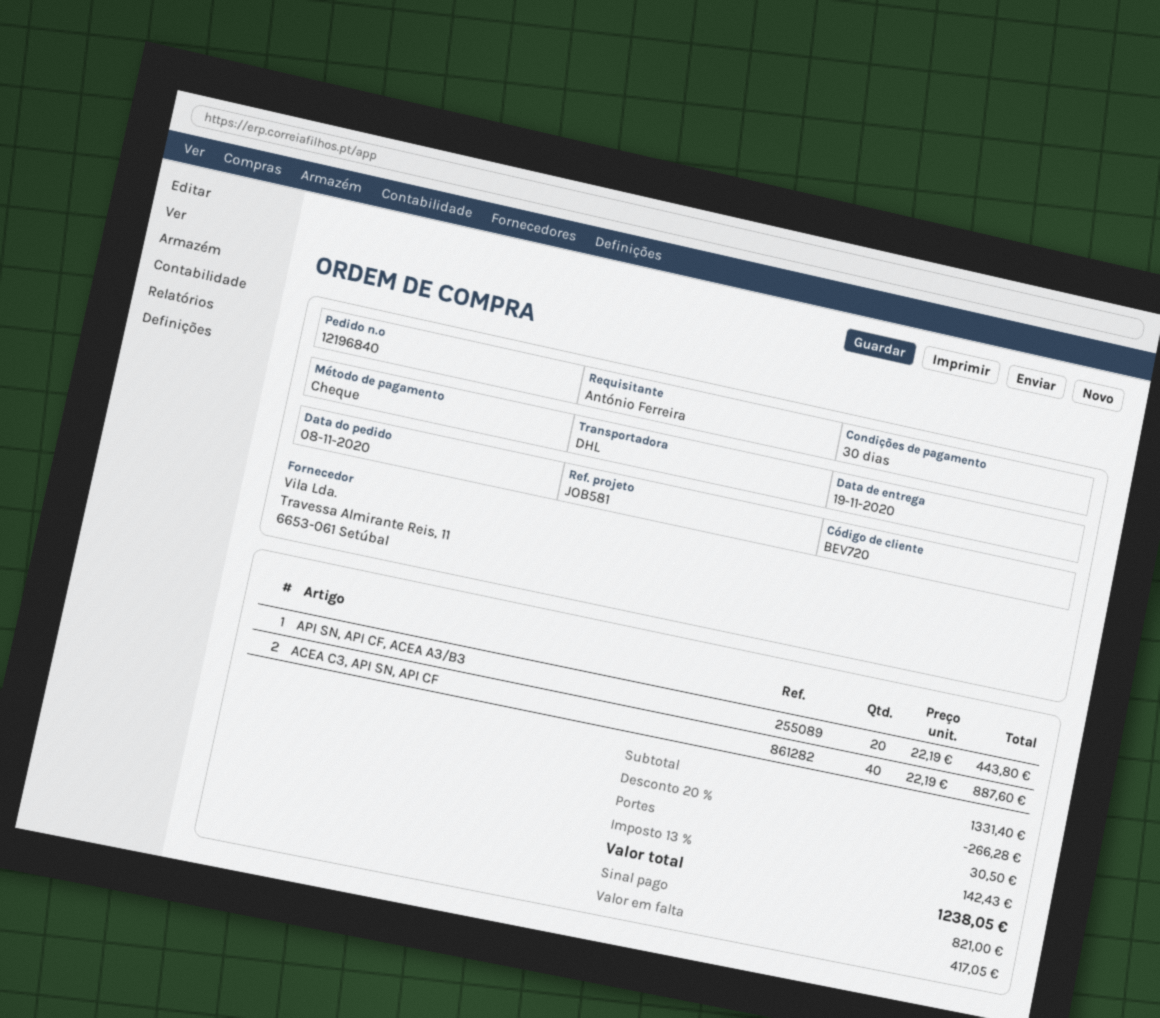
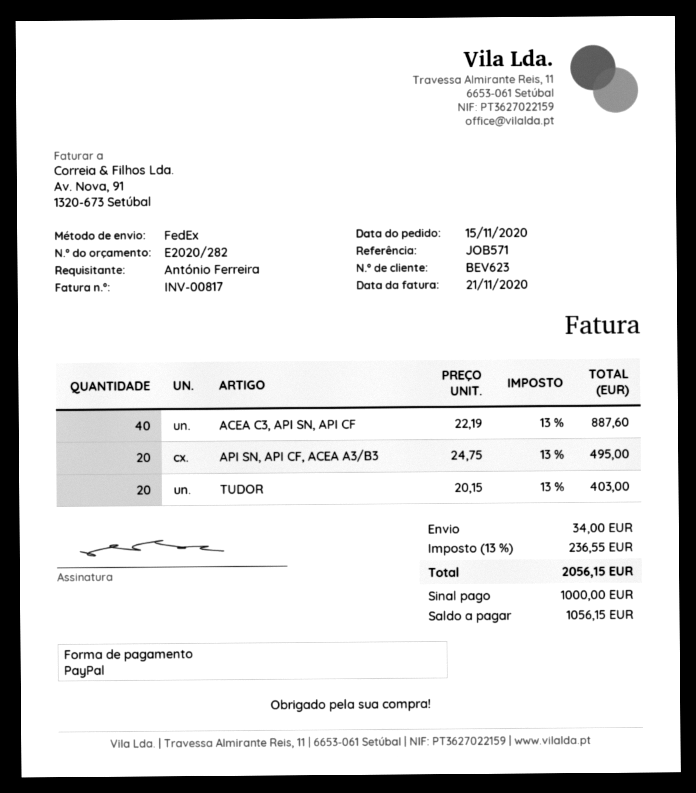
order date: 2020-11-08 -> 2020-11-15
customer number: BEV720 -> BEV623
reference: JOB581 -> JOB571
payment method: cheque -> PayPal
shipping method: DHL -> FedEx
API SN, API CF, ACEA A3/B3: 20 x 22.19 = 443.80 -> 20 x 24.75 = 495.00
TUDOR: none -> 20 x 20.15 = 403.00
discount: 20% = 266.28 -> none
shipping: 30.50 -> 34.00
tax: 13% = 142.43 -> 13% = 236.55
total: 1238.05 -> 2056.15
deposit: 821.00 -> 1000.00
balance: 417.05 -> 1056.15

